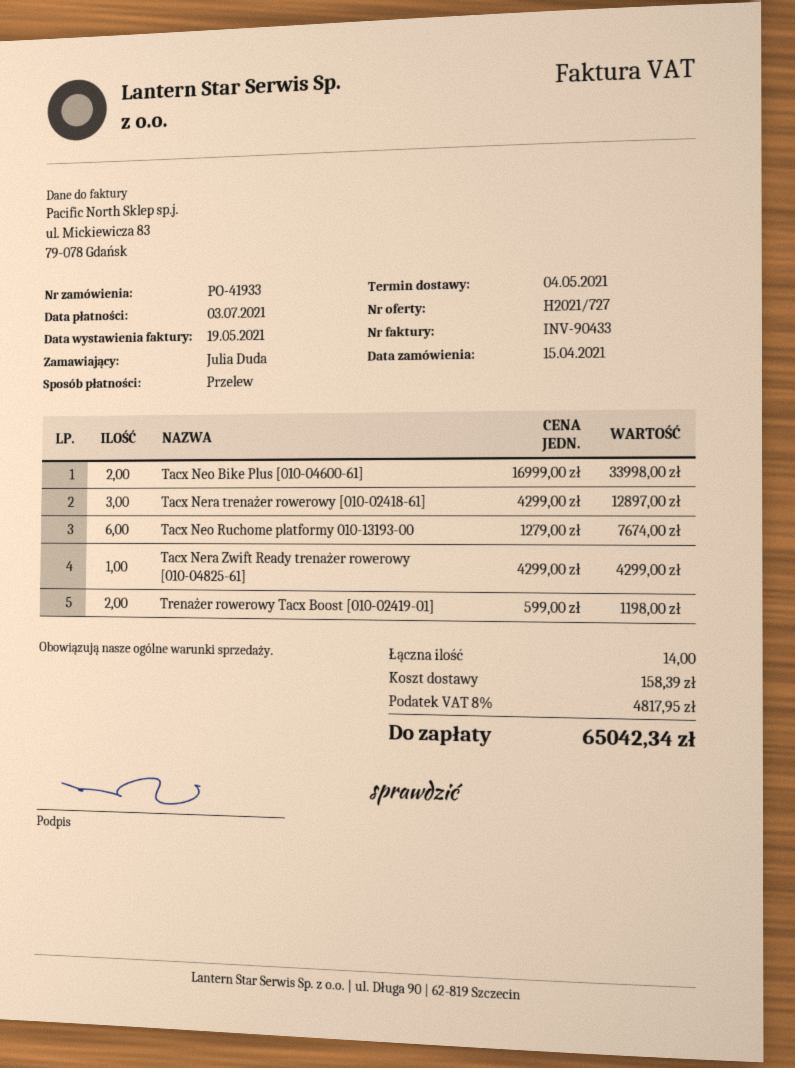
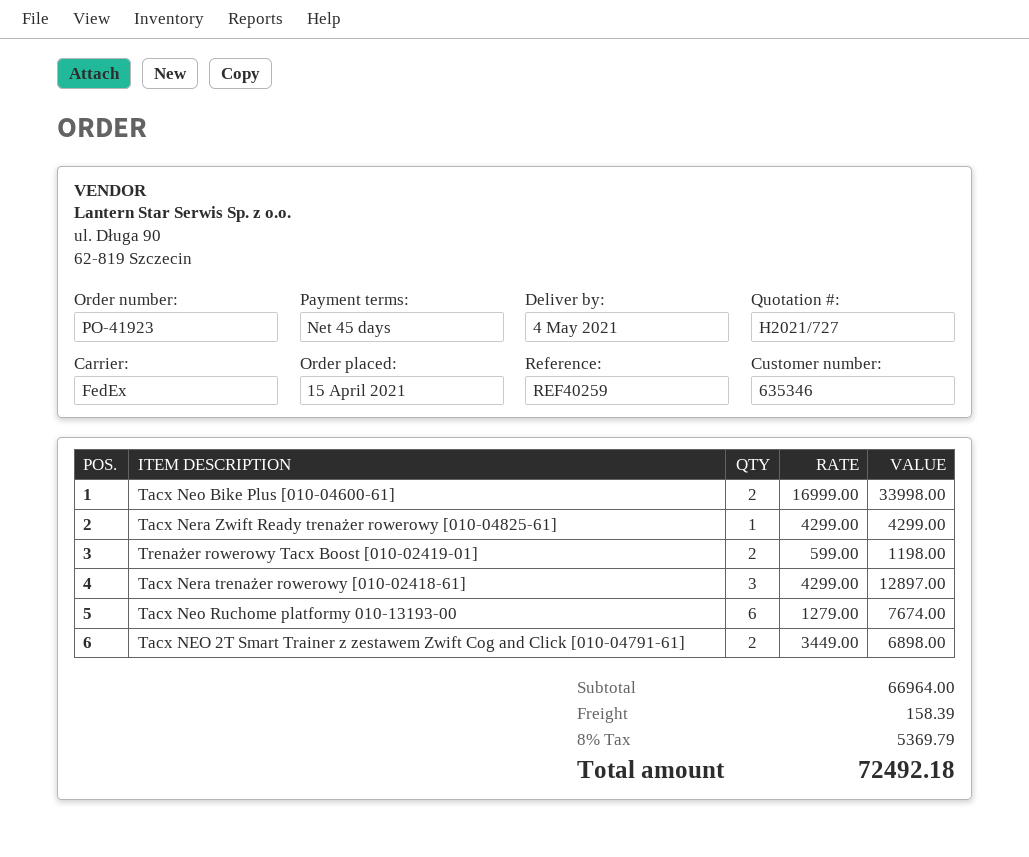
order number: PO-41933 -> PO-41923
Tacx NEO 2T Smart Trainer z zestawem Zwift Cog and Click [010-04791-61]: none -> 2 x 3449.00 = 6898.00
tax: 8% = 4817.95 -> 8% = 5369.79
total: 65042.34 -> 72492.18

